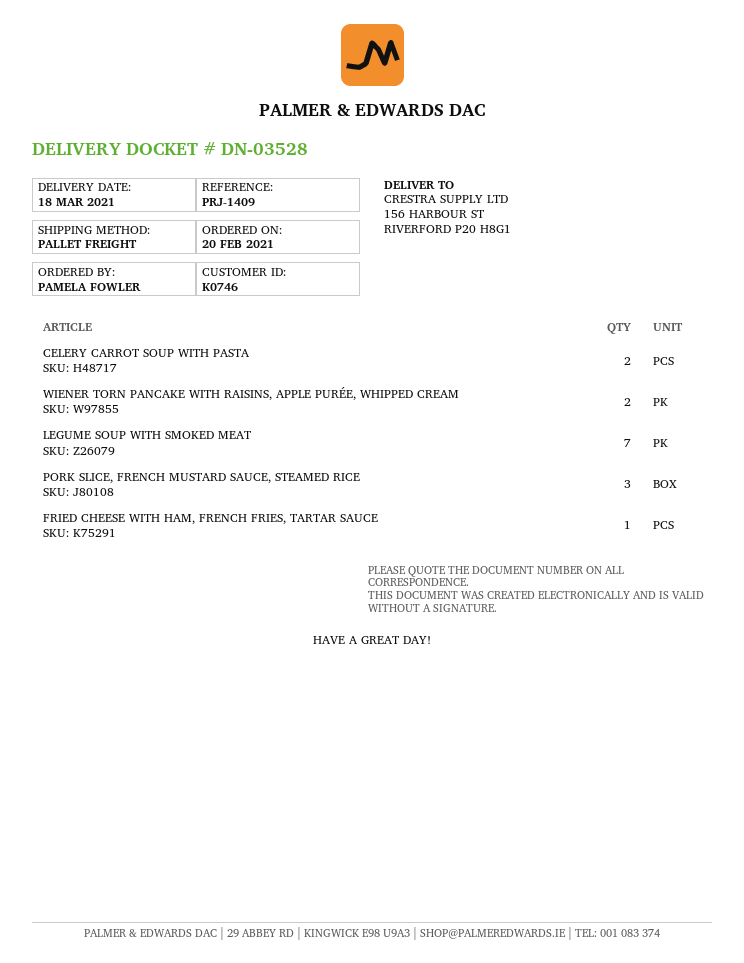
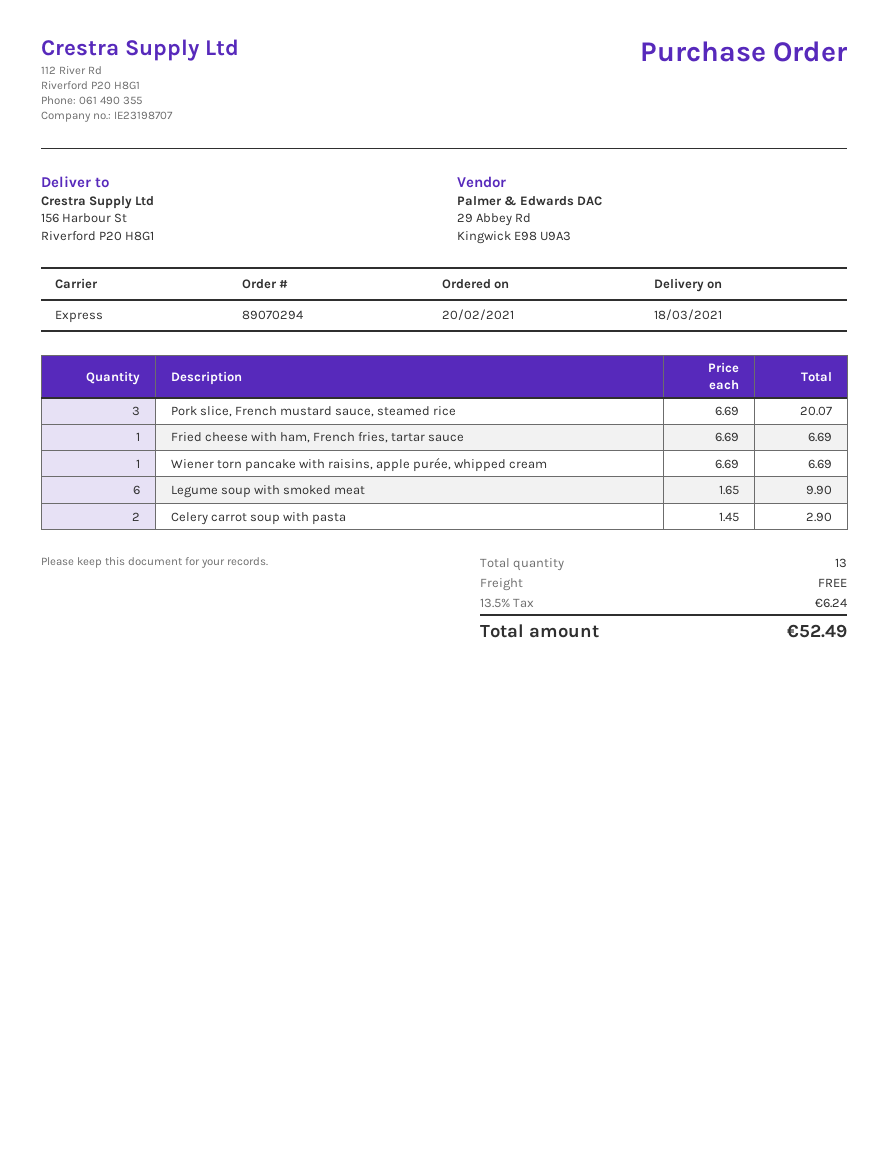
shipping method: pallet freight -> express
WIENER TORN PANCAKE WITH RAISINS, APPLE PURÉE, WHIPPED CREAM: 2 -> 1
LEGUME SOUP WITH SMOKED MEAT: 7 -> 6

